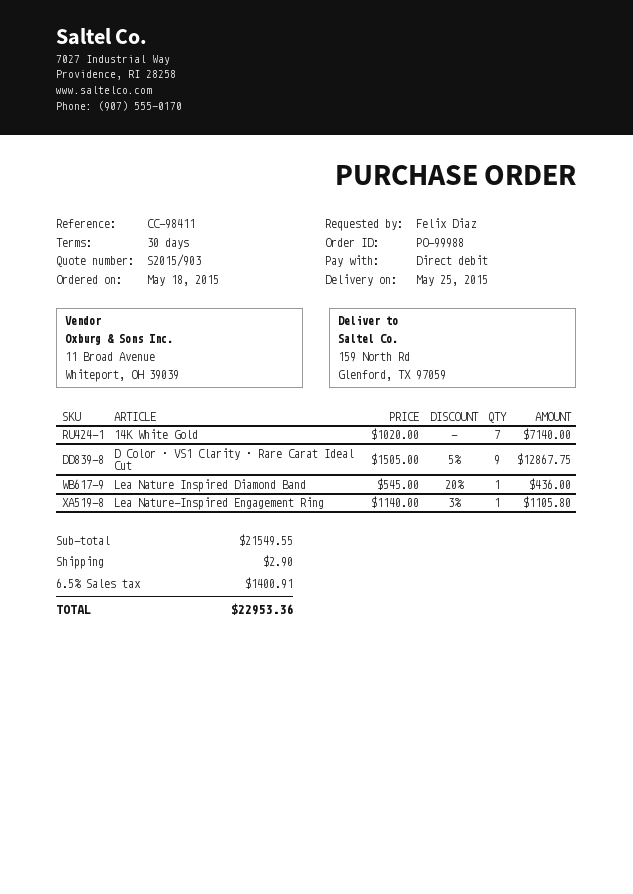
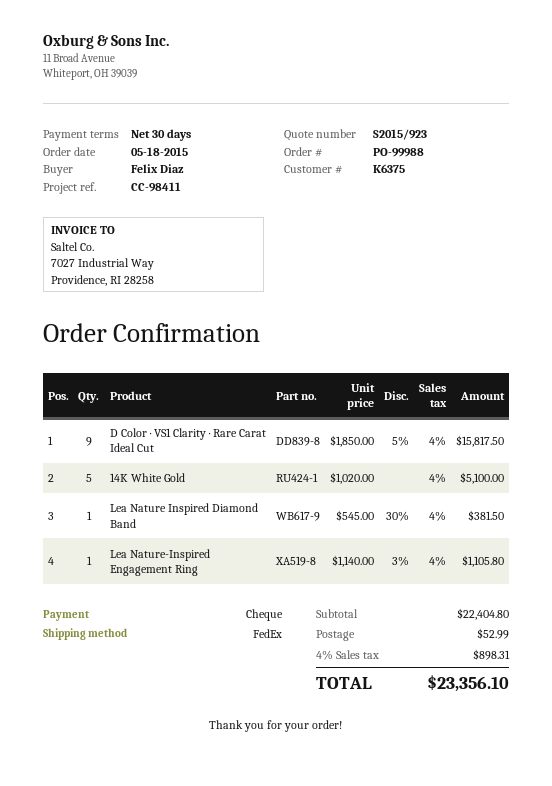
quote number: S2015/903 -> S2015/923
payment method: direct debit -> cheque
14K White Gold: 7 x 1020.00 = 7140.00 -> 5 x 1020.00 = 5100.00
D Color · VS1 Clarity · Rare Carat Ideal Cut: 9 x 1505.00 - 5% = 12867.75 -> 9 x 1850.00 - 5% = 15817.50
Lea Nature Inspired Diamond Band: 1 x 545.00 - 20% = 436.00 -> 1 x 545.00 - 30% = 381.50
subtotal: 21549.55 -> 22404.80
shipping: 2.90 -> 52.99
tax: 6.5% = 1400.91 -> 4% = 898.31
total: 22953.36 -> 23356.10

